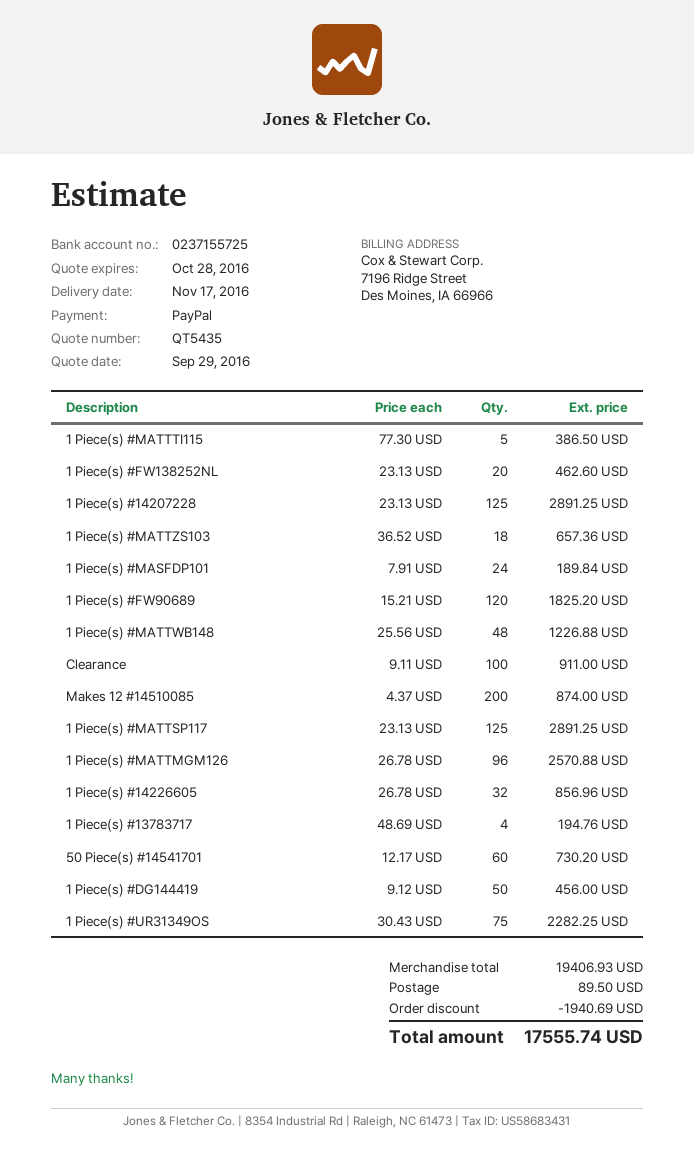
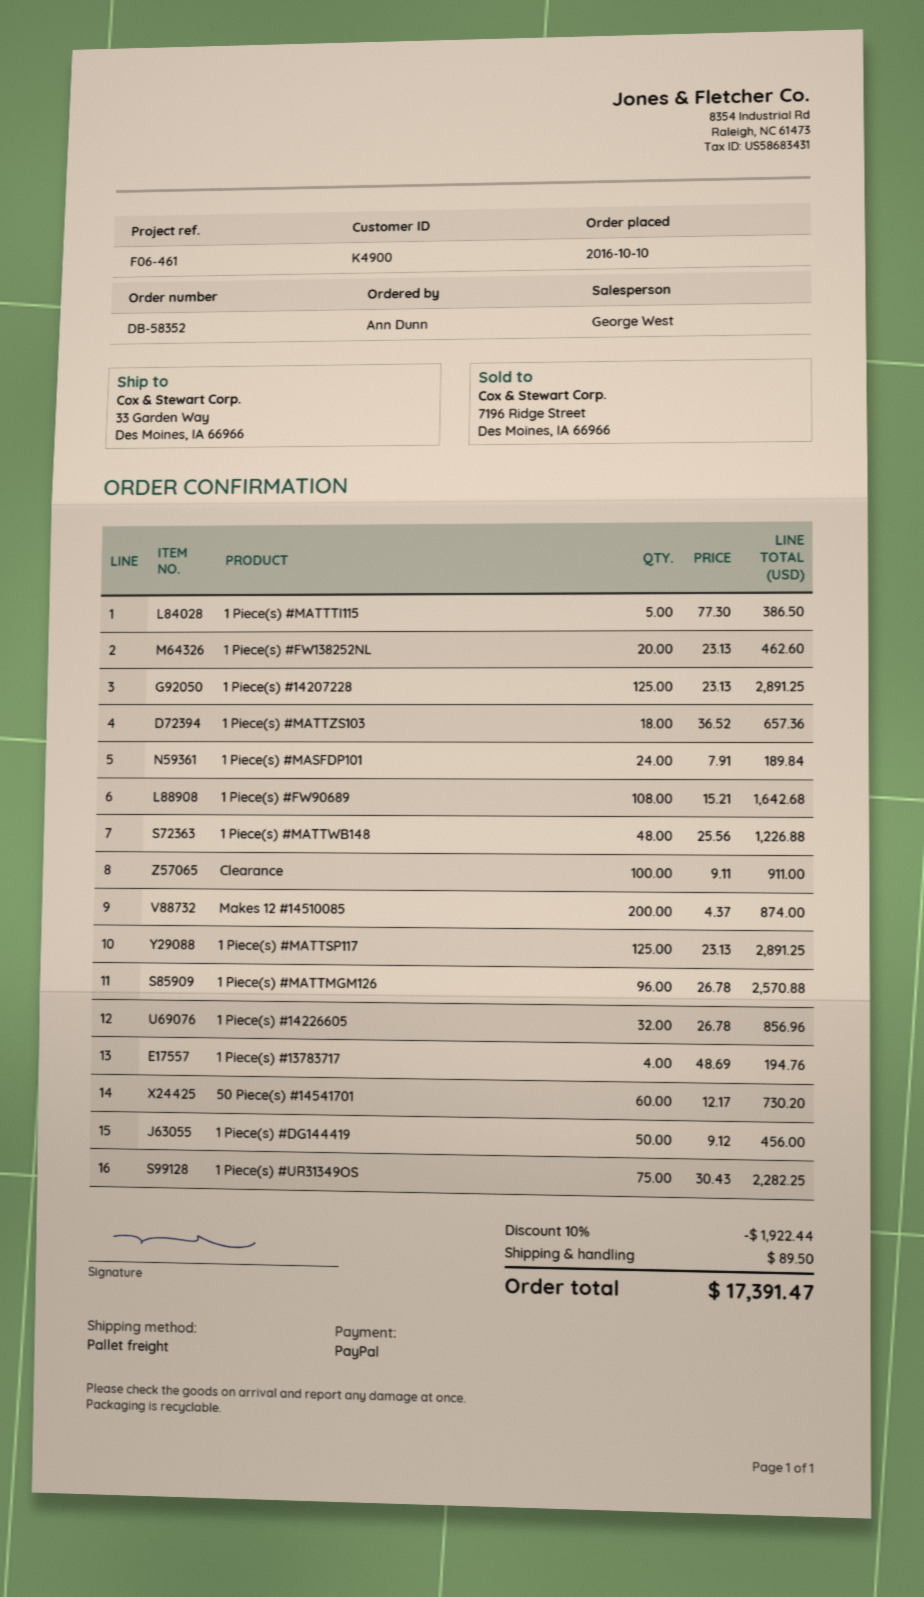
1 Piece(s) #FW90689: 120 x 15.21 = 1825.20 -> 108 x 15.21 = 1642.68
discount: 1940.69 -> 1922.44
total: 17555.74 -> 17391.47

